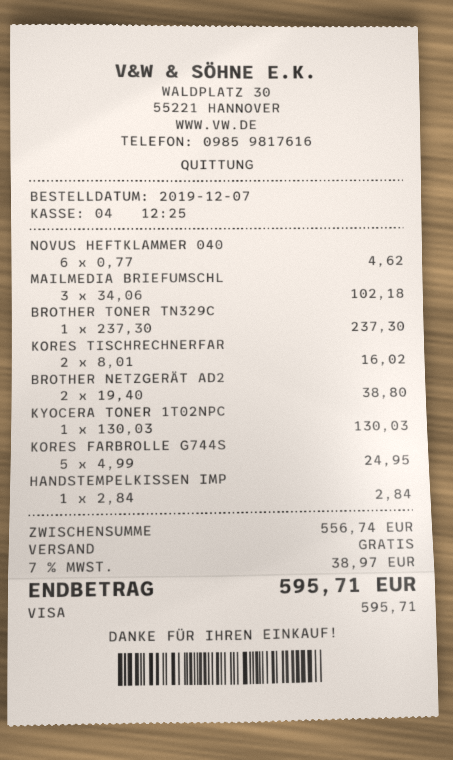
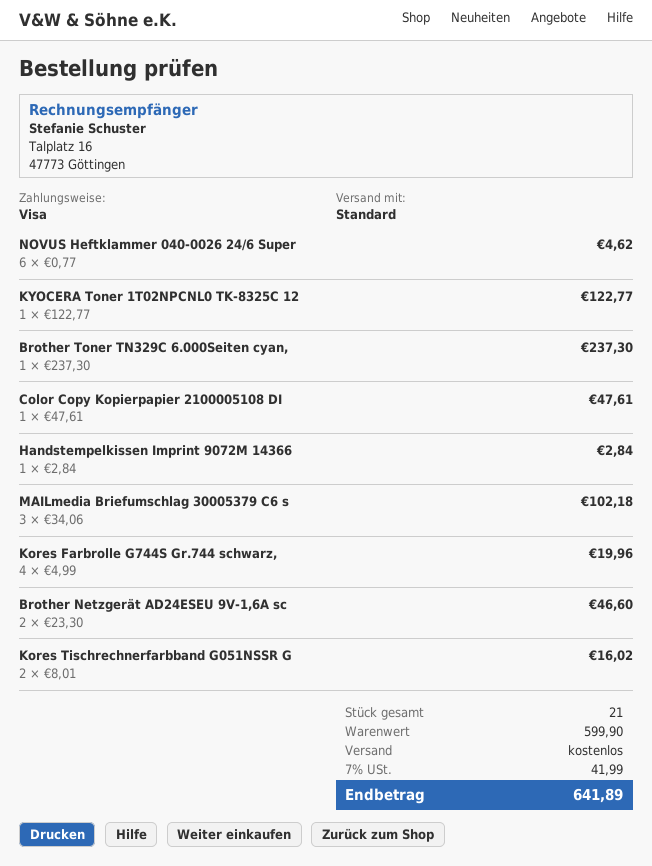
BROTHER NETZGERÄT AD2: 2 x 19.40 = 38.80 -> 2 x 23.30 = 46.60
KYOCERA TONER 1T02NPC: 1 x 130.03 = 130.03 -> 1 x 122.77 = 122.77
KORES FARBROLLE G744S: 5 x 4.99 = 24.95 -> 4 x 4.99 = 19.96
Color Copy Kopierpapier 2100005108 DI: none -> 1 x 47.61 = 47.61
subtotal: 556.74 -> 599.90
tax: 7% = 38.97 -> 7% = 41.99
total: 595.71 -> 641.89

